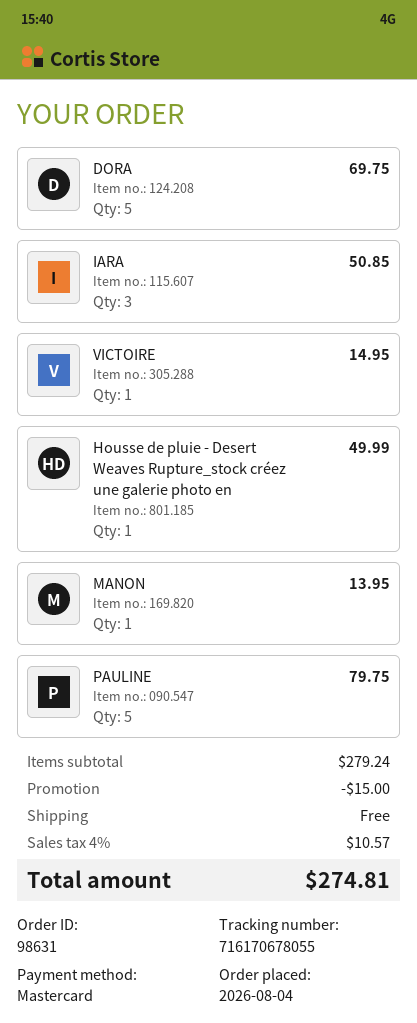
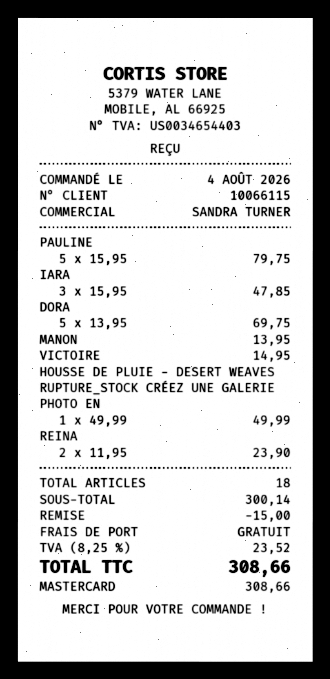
IARA: 3 for 50.85 -> 3 for 47.85
REINA: none -> 2 for 23.90
subtotal: 279.24 -> 300.14
tax: 4% = 10.57 -> 8.25% = 23.52
total: 274.81 -> 308.66

